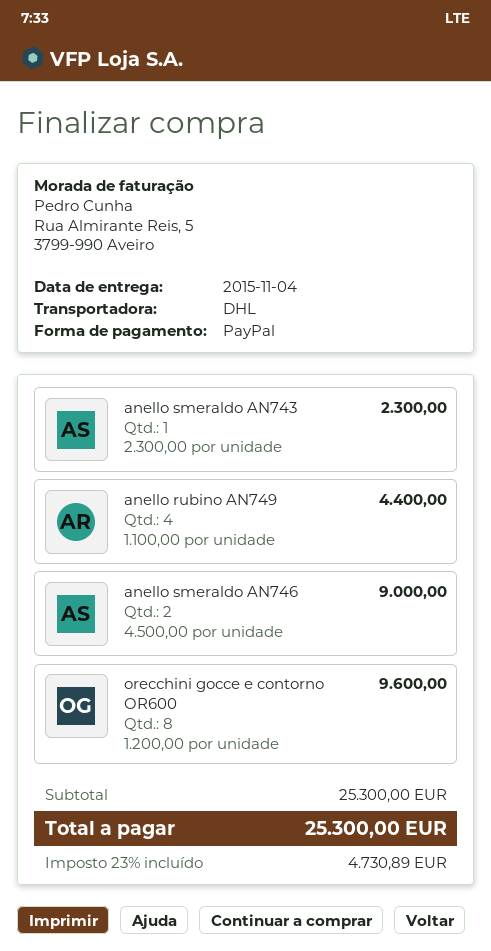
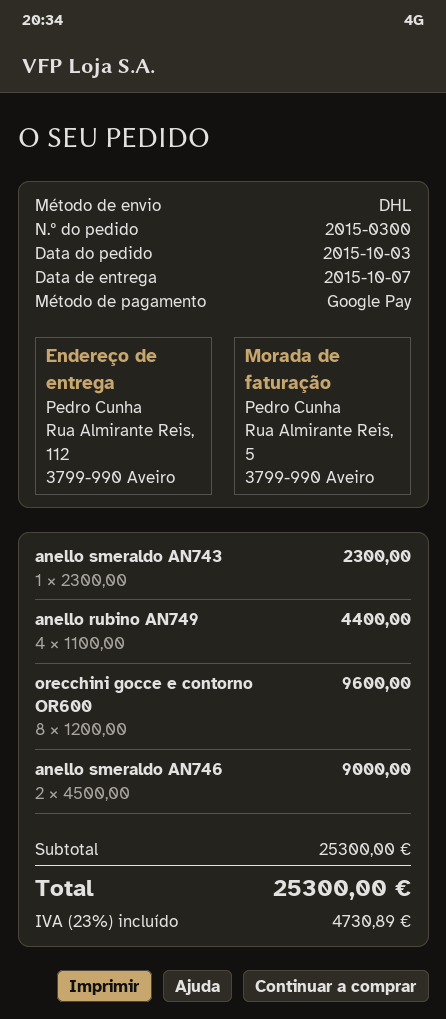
delivery date: 2015-11-04 -> 2015-10-07
payment method: PayPal -> Google Pay

